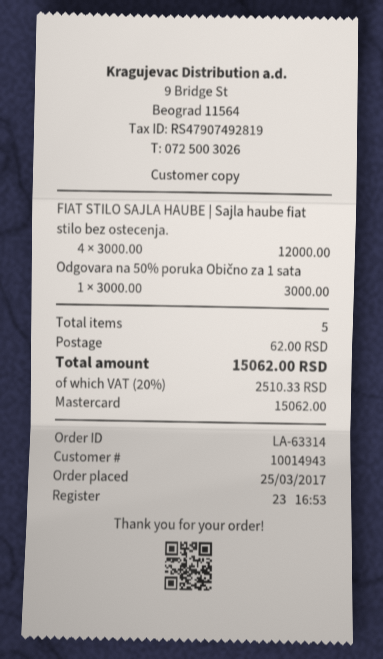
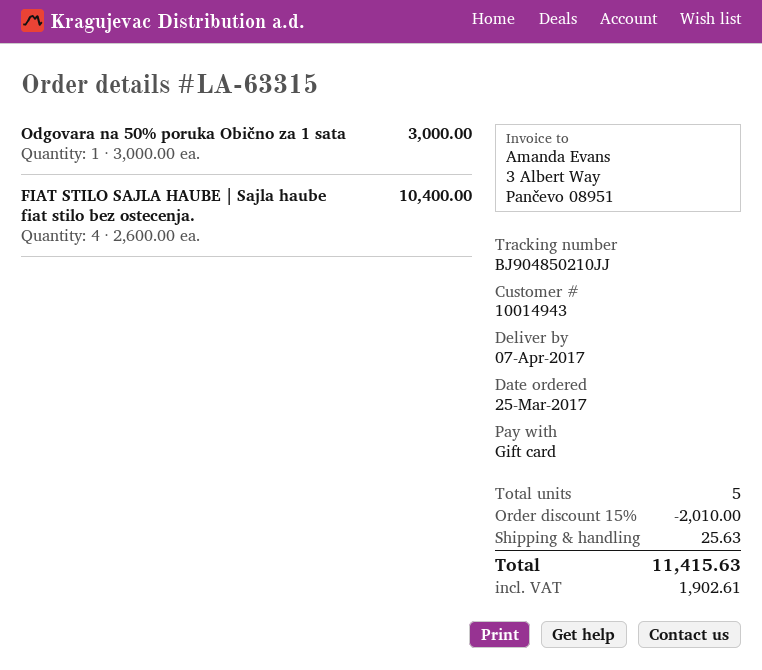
order number: LA-63314 -> LA-63315
payment method: Mastercard -> gift card
FIAT STILO SAJLA HAUBE | Sajla haube fiat stilo bez ostecenja.: 4 x 3000.00 = 12000.00 -> 4 x 2600.00 = 10400.00
discount: none -> 15% = 2010.00
shipping: 62.00 -> 25.63
tax: 2510.33 -> 1902.61
total: 15062.00 -> 11415.63

